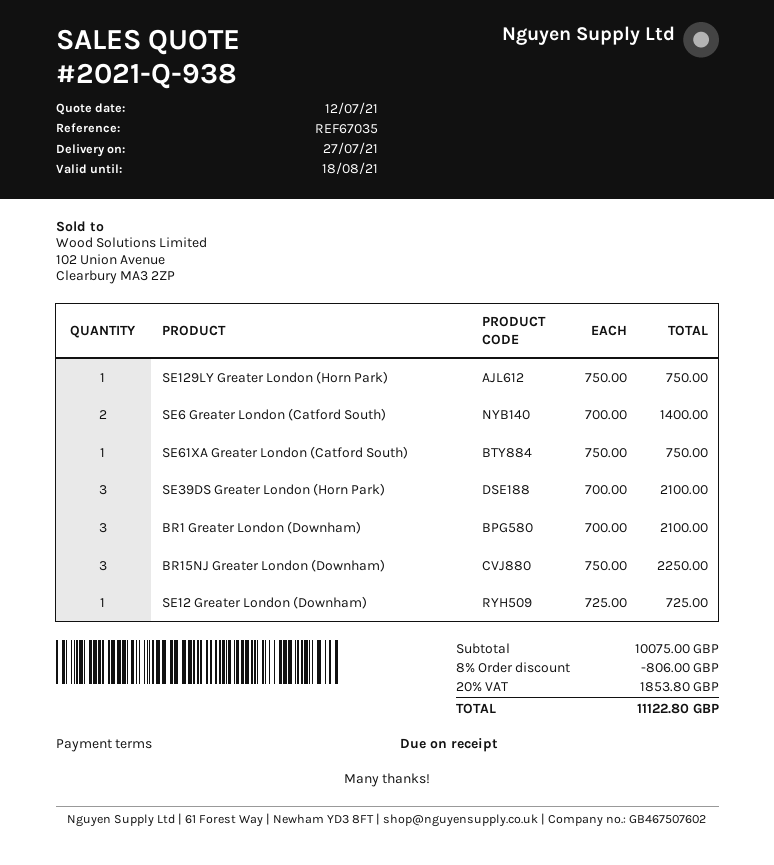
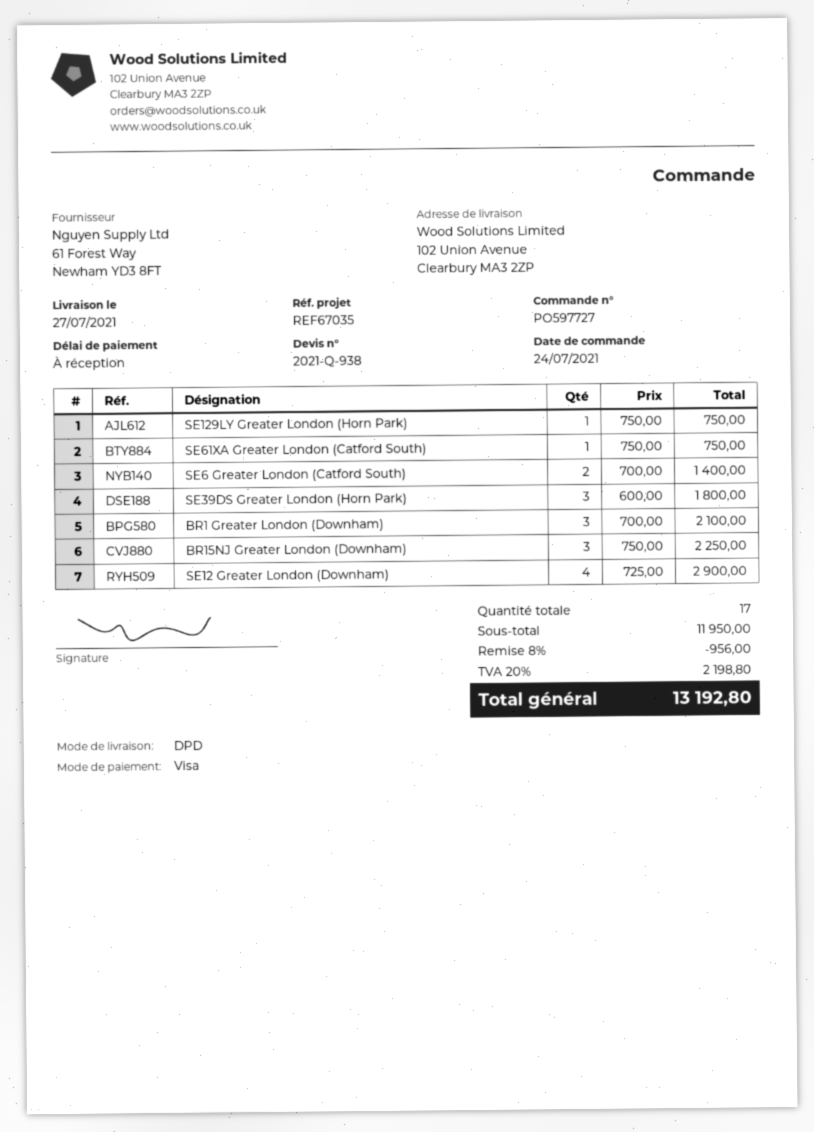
SE39DS Greater London (Horn Park): 3 x 700.00 = 2100.00 -> 3 x 600.00 = 1800.00
SE12 Greater London (Downham): 1 x 725.00 = 725.00 -> 4 x 725.00 = 2900.00
subtotal: 10075.00 -> 11950.00
discount: 8% = 806.00 -> 8% = 956.00
tax: 20% = 1853.80 -> 20% = 2198.80
total: 11122.80 -> 13192.80

